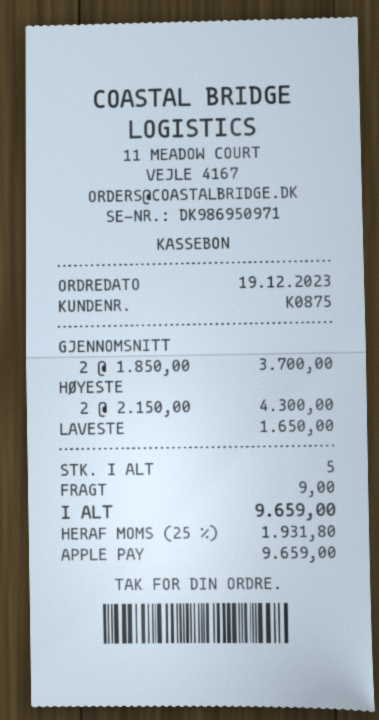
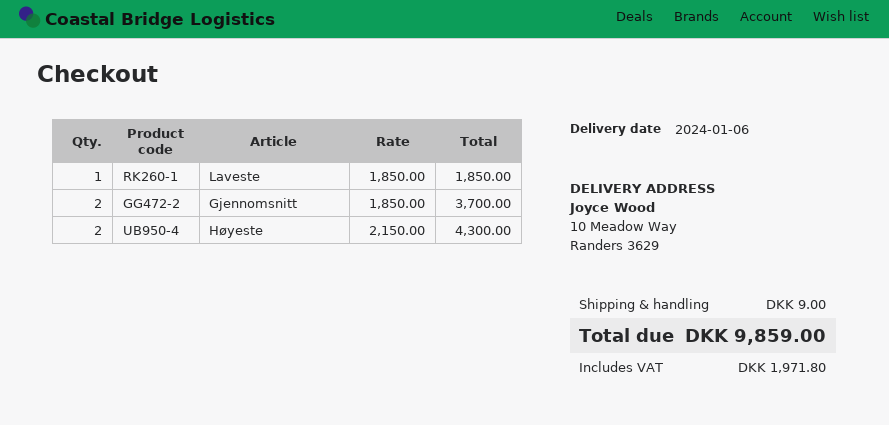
LAVESTE: 1 x 1650.00 = 1650.00 -> 1 x 1850.00 = 1850.00
tax: 1931.80 -> 1971.80
total: 9659.00 -> 9859.00

